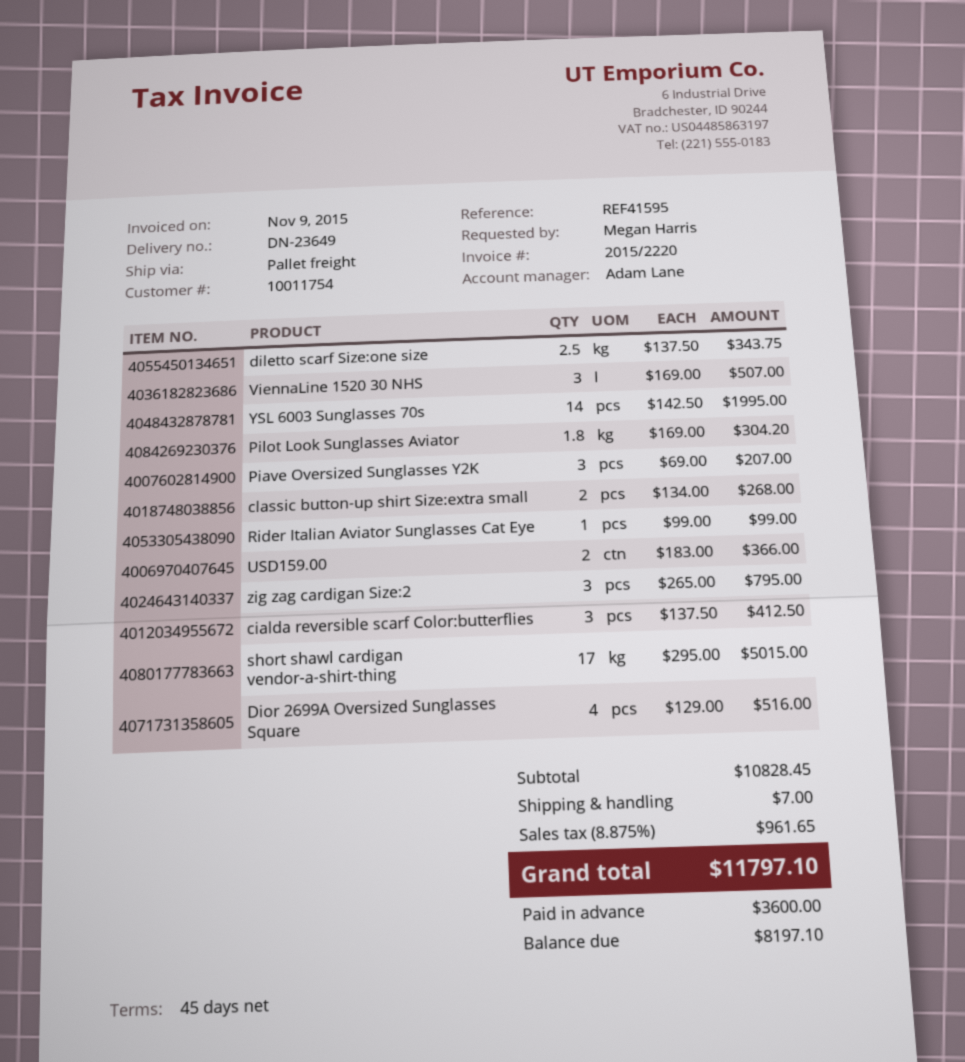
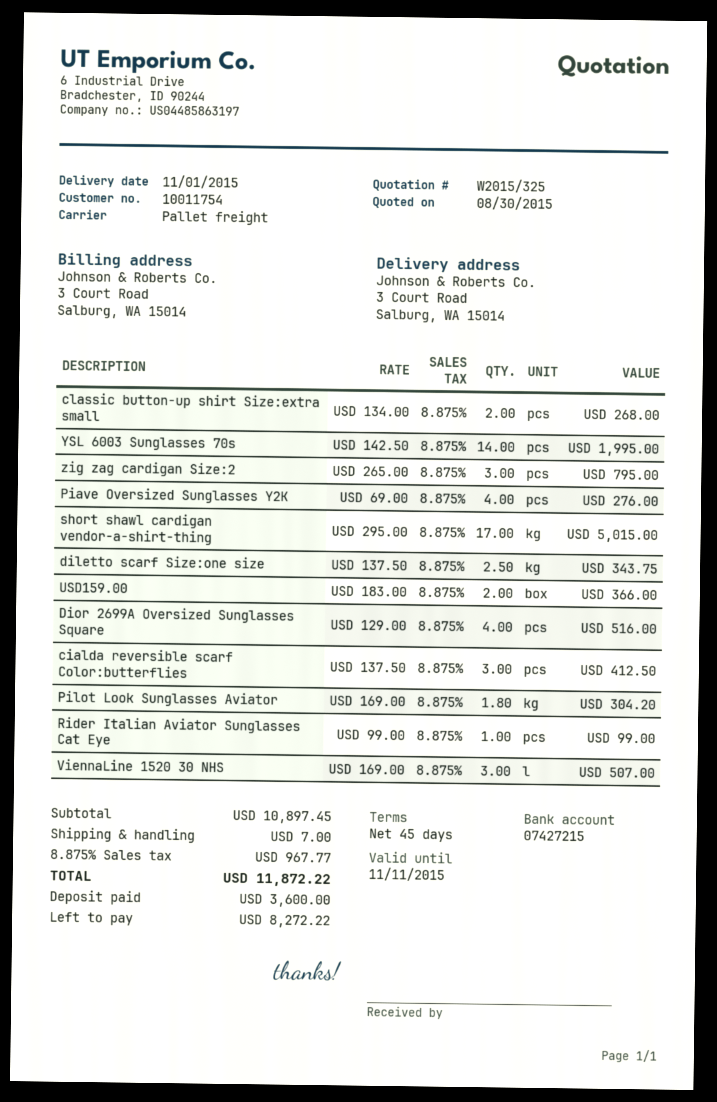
Piave Oversized Sunglasses Y2K: 3 x 69.00 = 207.00 -> 4 x 69.00 = 276.00
subtotal: 10828.45 -> 10897.45
tax: 8.875% = 961.65 -> 8.875% = 967.77
total: 11797.10 -> 11872.22
balance: 8197.10 -> 8272.22

